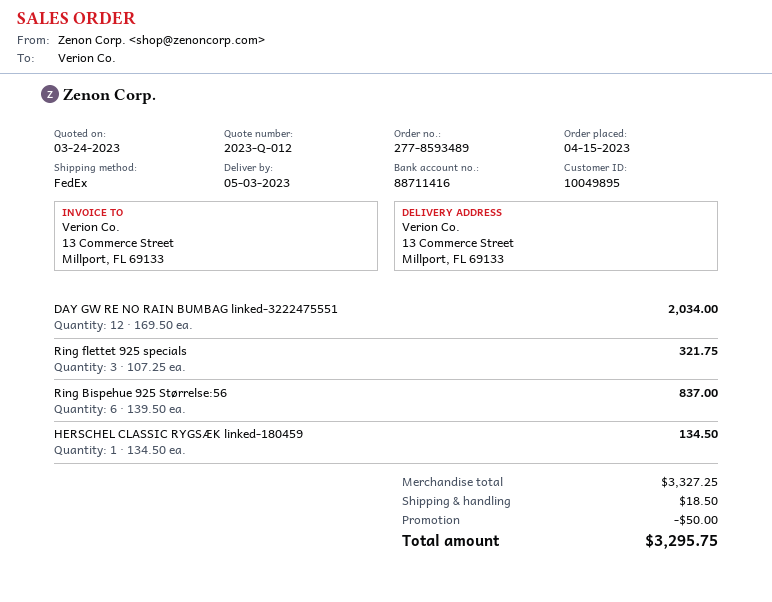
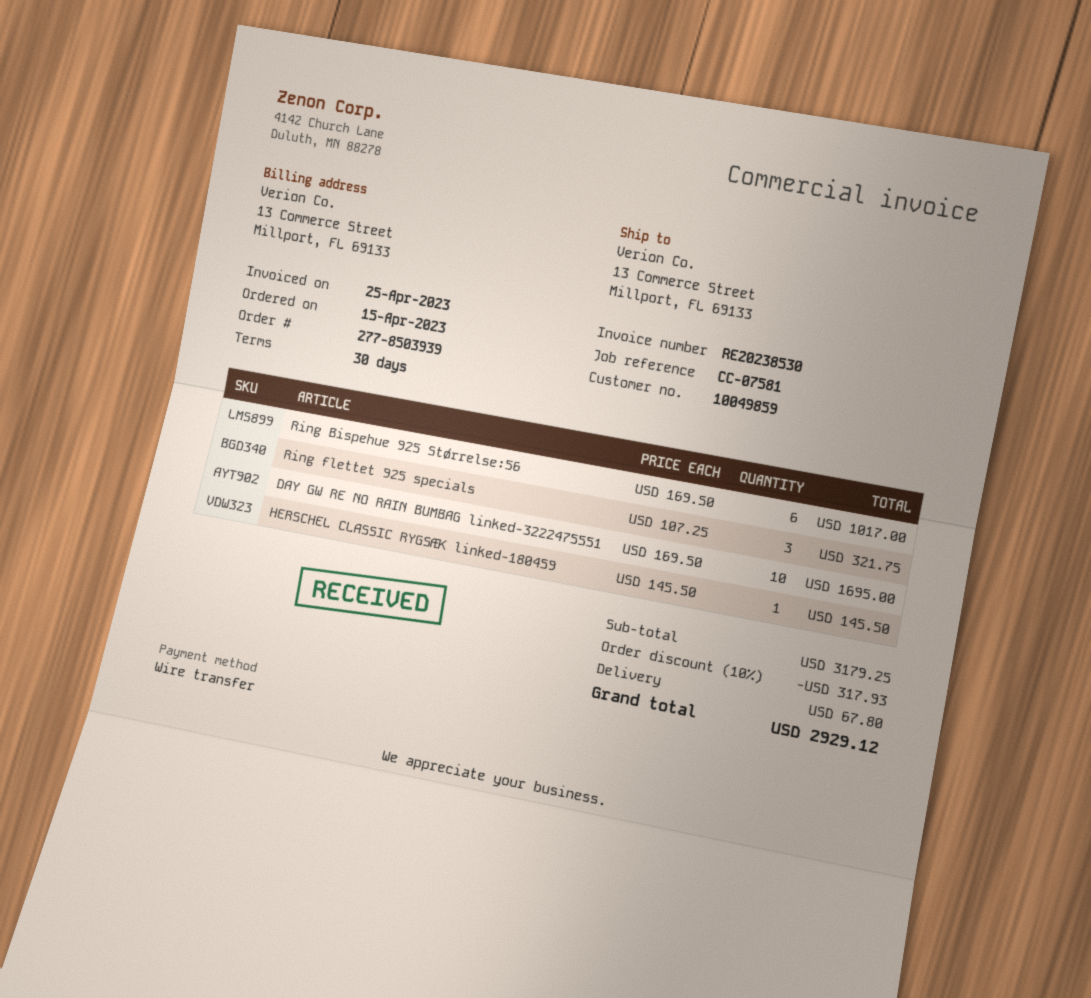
order number: 277-8593489 -> 277-8503939
customer number: 10049895 -> 10049859
DAY GW RE NO RAIN BUMBAG linked-3222475551: 12 x 169.50 = 2034.00 -> 10 x 169.50 = 1695.00
Ring Bispehue 925 Størrelse:56: 6 x 139.50 = 837.00 -> 6 x 169.50 = 1017.00
HERSCHEL CLASSIC RYGSÆK linked-180459: 1 x 134.50 = 134.50 -> 1 x 145.50 = 145.50
subtotal: 3327.25 -> 3179.25
discount: 50.00 -> 317.93
shipping: 18.50 -> 67.80
total: 3295.75 -> 2929.12

